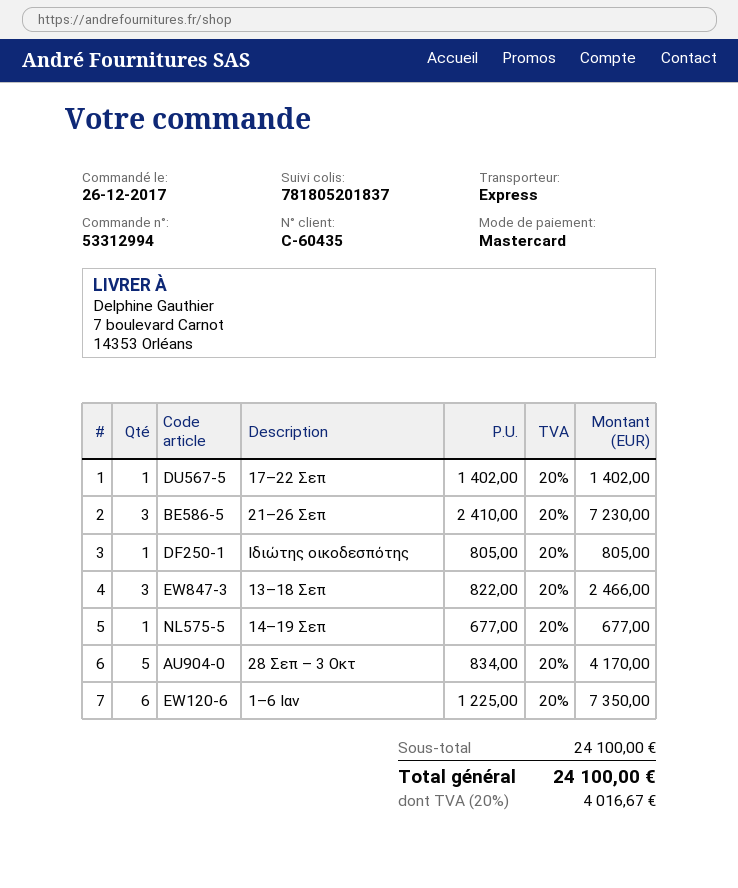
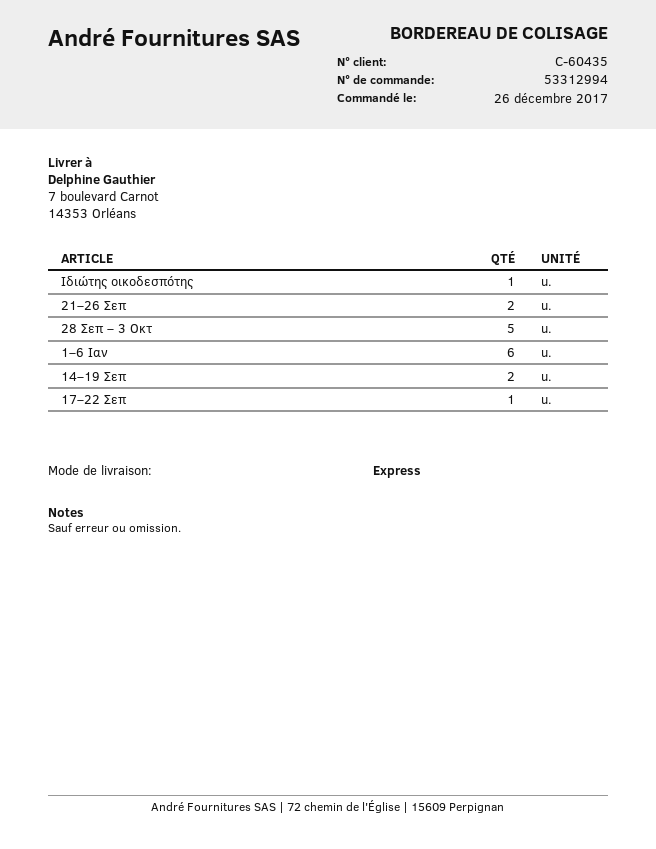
21–26 Σεπ: 3 -> 2
13–18 Σεπ: 3 -> none
14–19 Σεπ: 1 -> 2

